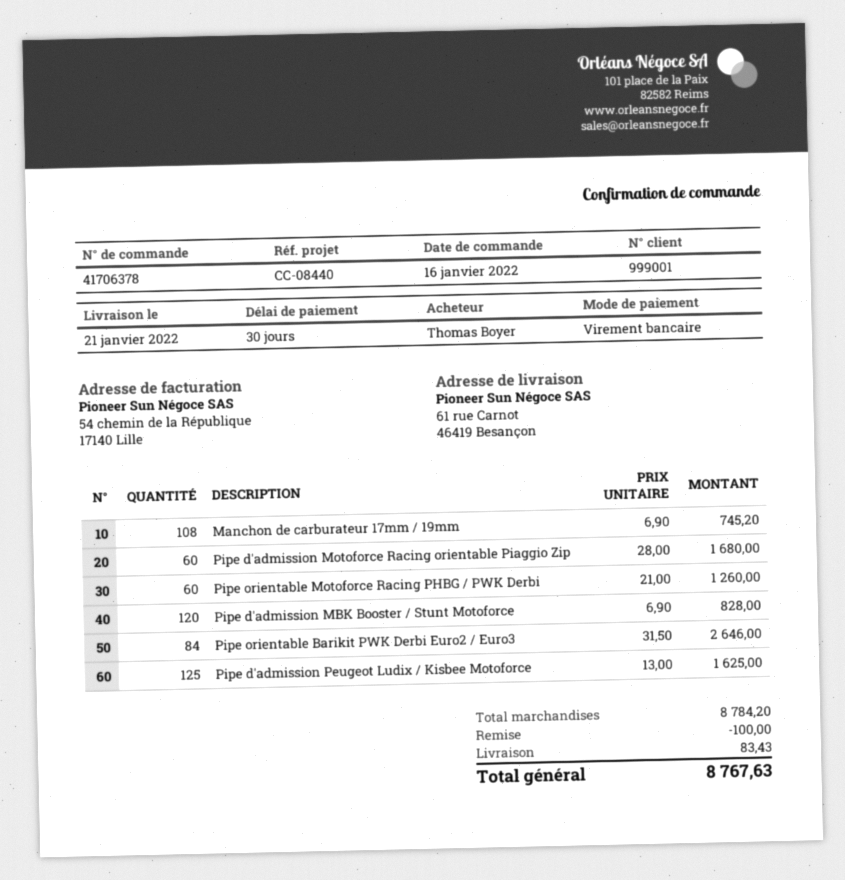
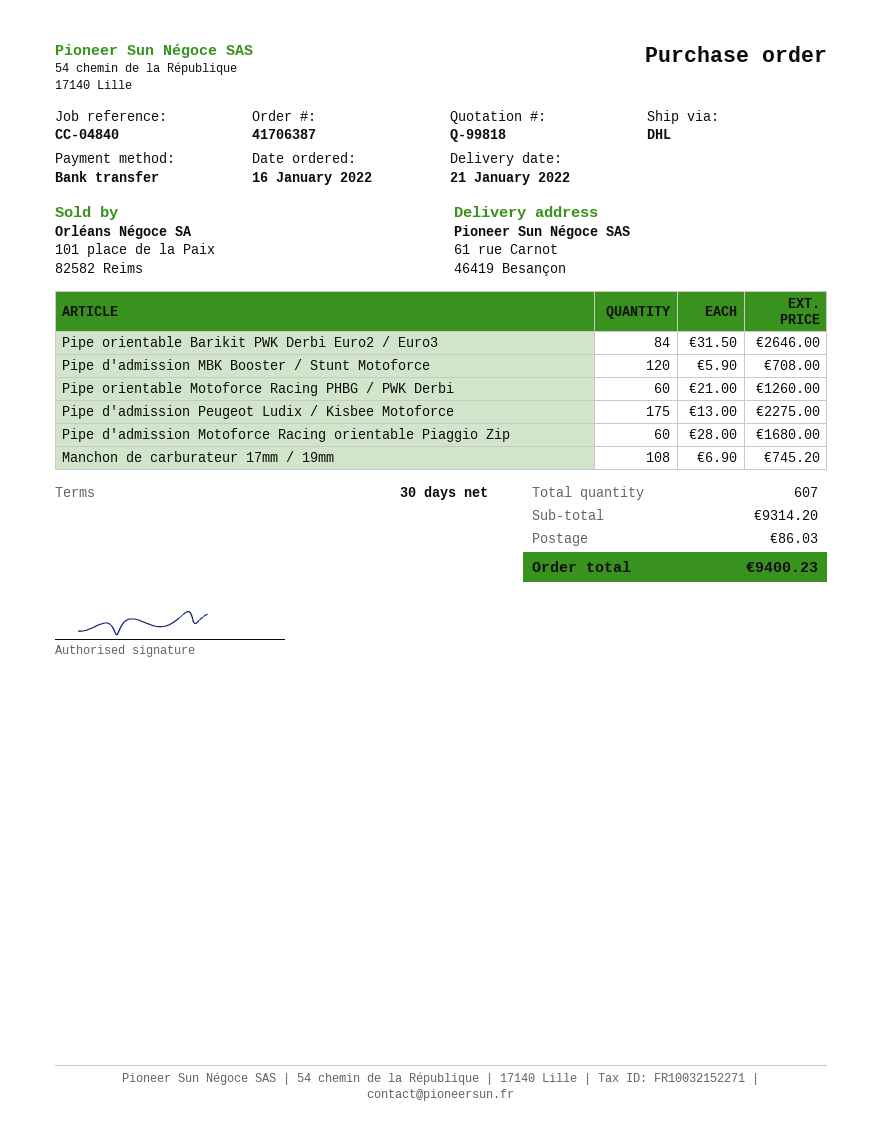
order number: 41706378 -> 41706387
reference: CC-08440 -> CC-04840
Pipe d'admission MBK Booster / Stunt Motoforce: 120 x 6.90 = 828.00 -> 120 x 5.90 = 708.00
Pipe d'admission Peugeot Ludix / Kisbee Motoforce: 125 x 13.00 = 1625.00 -> 175 x 13.00 = 2275.00
subtotal: 8784.20 -> 9314.20
discount: 100.00 -> none
shipping: 83.43 -> 86.03
total: 8767.63 -> 9400.23

